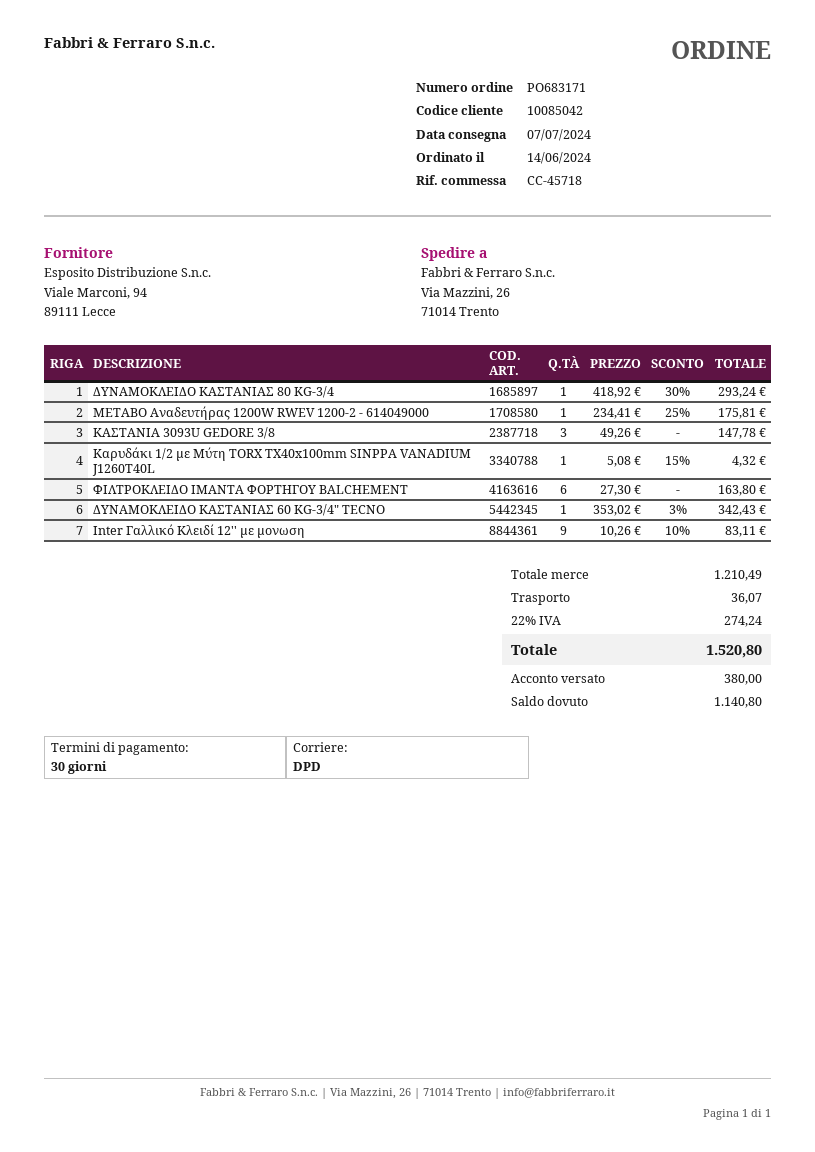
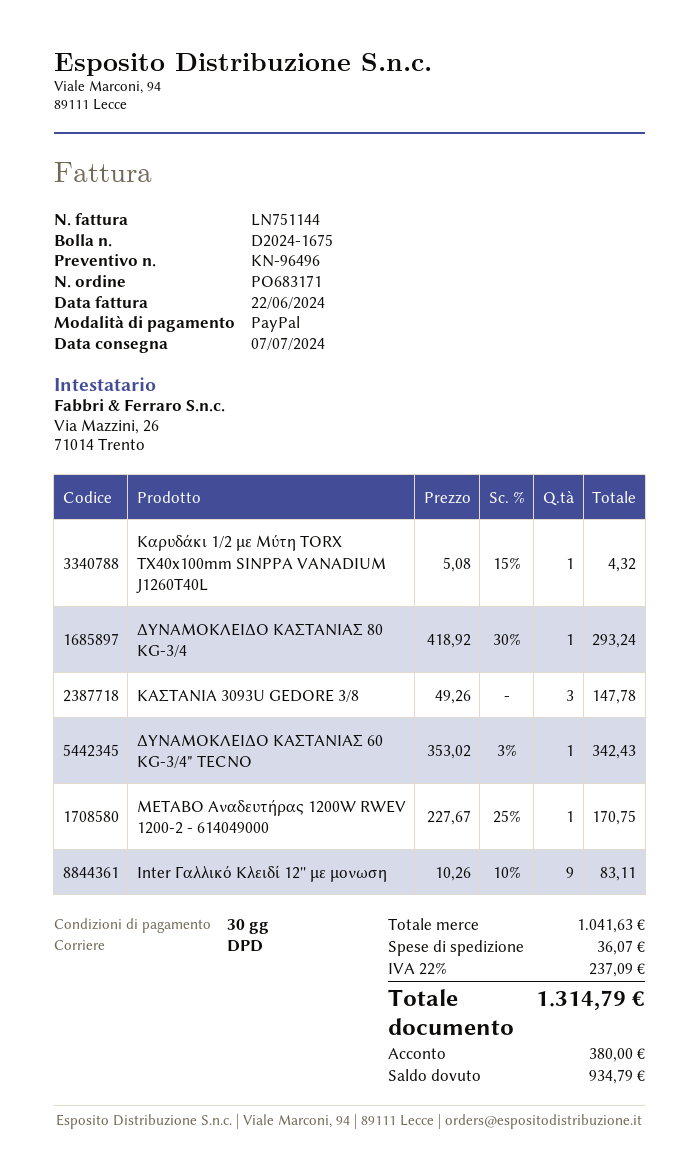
METABO Αναδευτήρας 1200W RWEV 1200-2 - 614049000: 1 x 234.41 - 25% = 175.81 -> 1 x 227.67 - 25% = 170.75
ΦΙΛΤΡΟΚΛΕΙΔΟ ΙΜΑΝΤΑ ΦΟΡΤΗΓΟΥ BALCHEMENT: 6 x 27.30 = 163.80 -> none
subtotal: 1210.49 -> 1041.63
tax: 22% = 274.24 -> 22% = 237.09
total: 1520.80 -> 1314.79
balance: 1140.80 -> 934.79

